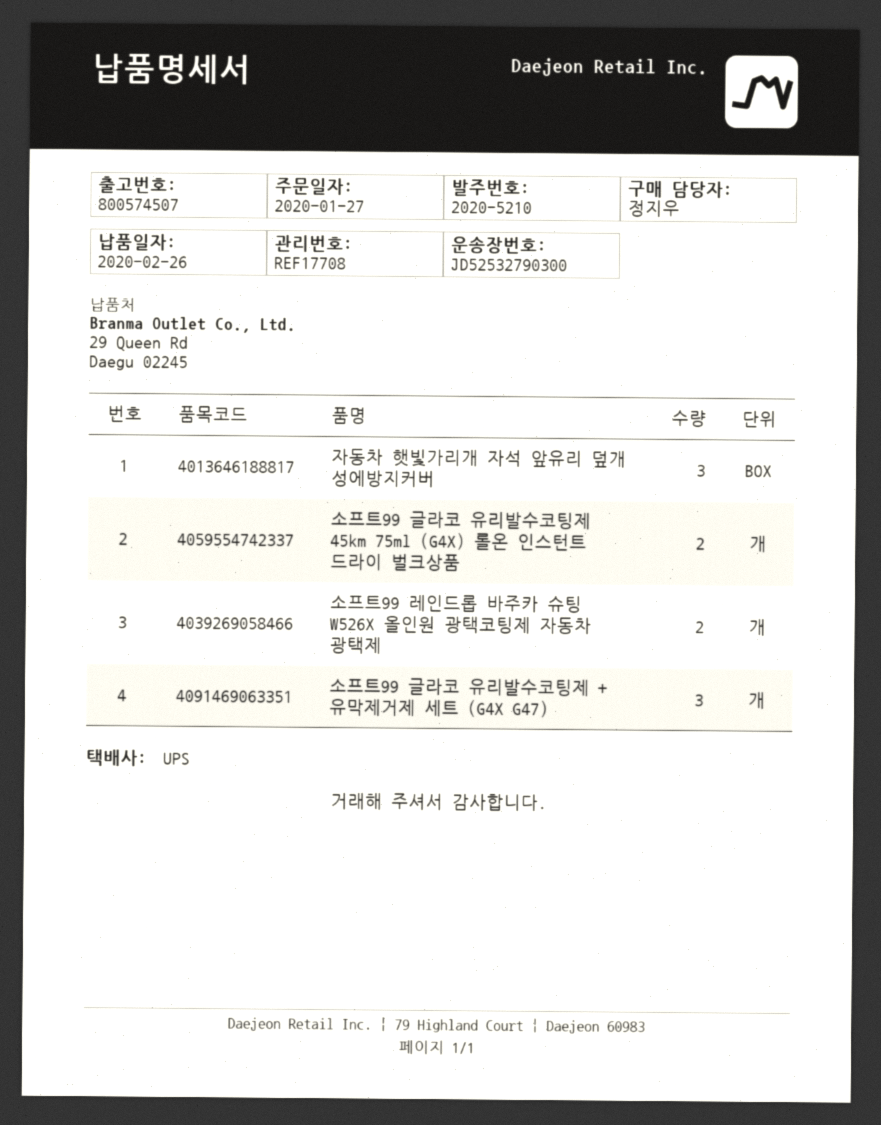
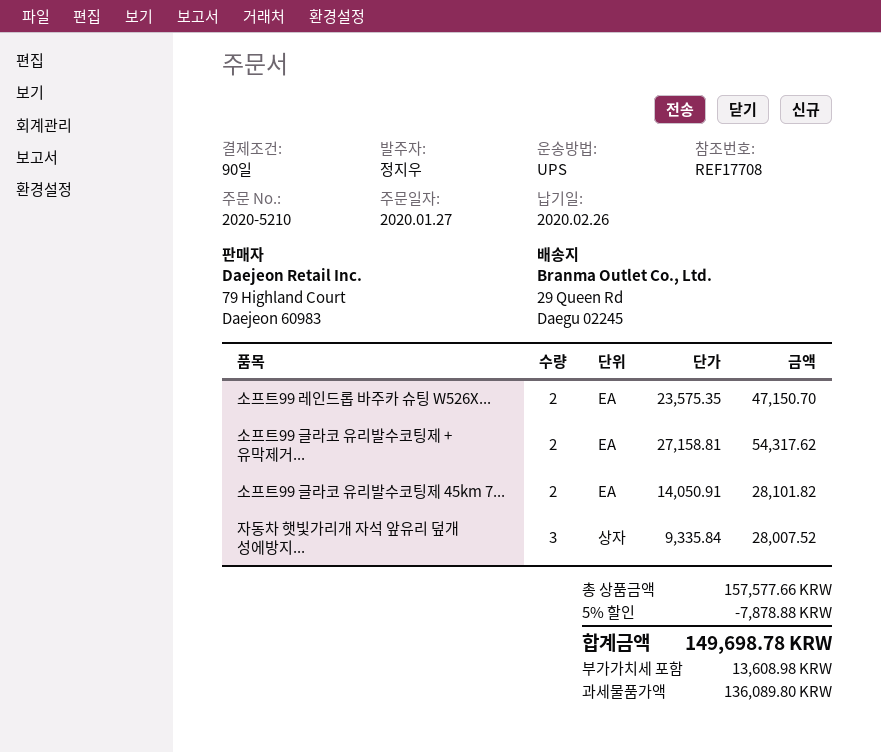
소프트99 글라코 유리발수코팅제 + 유막제거제 세트 (G4X G47): 3 -> 2

